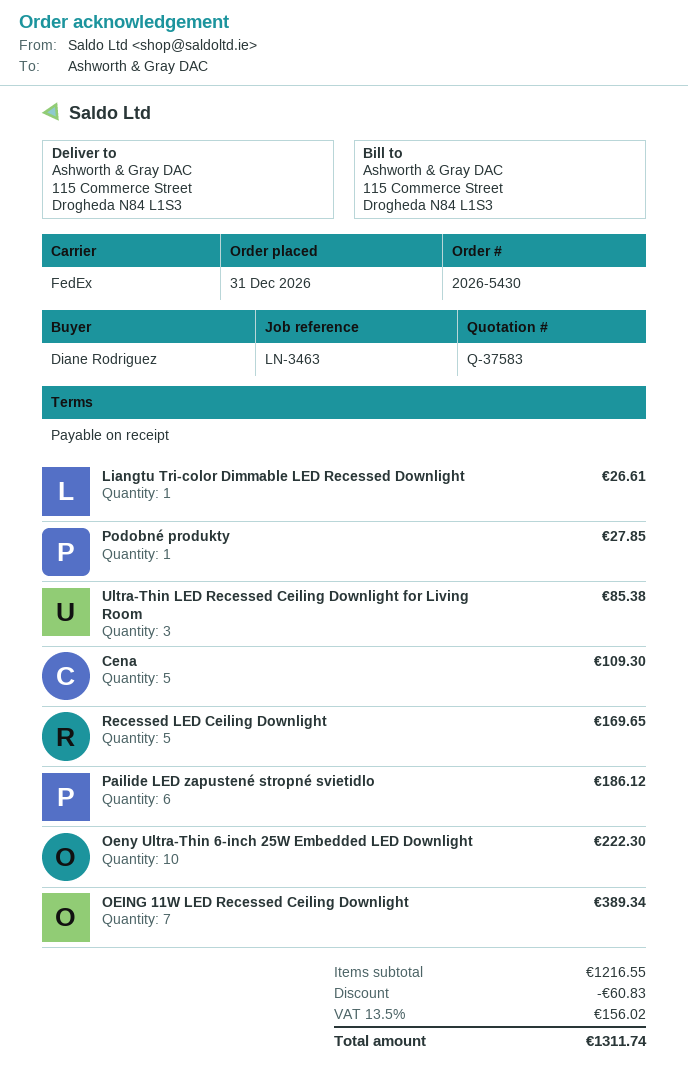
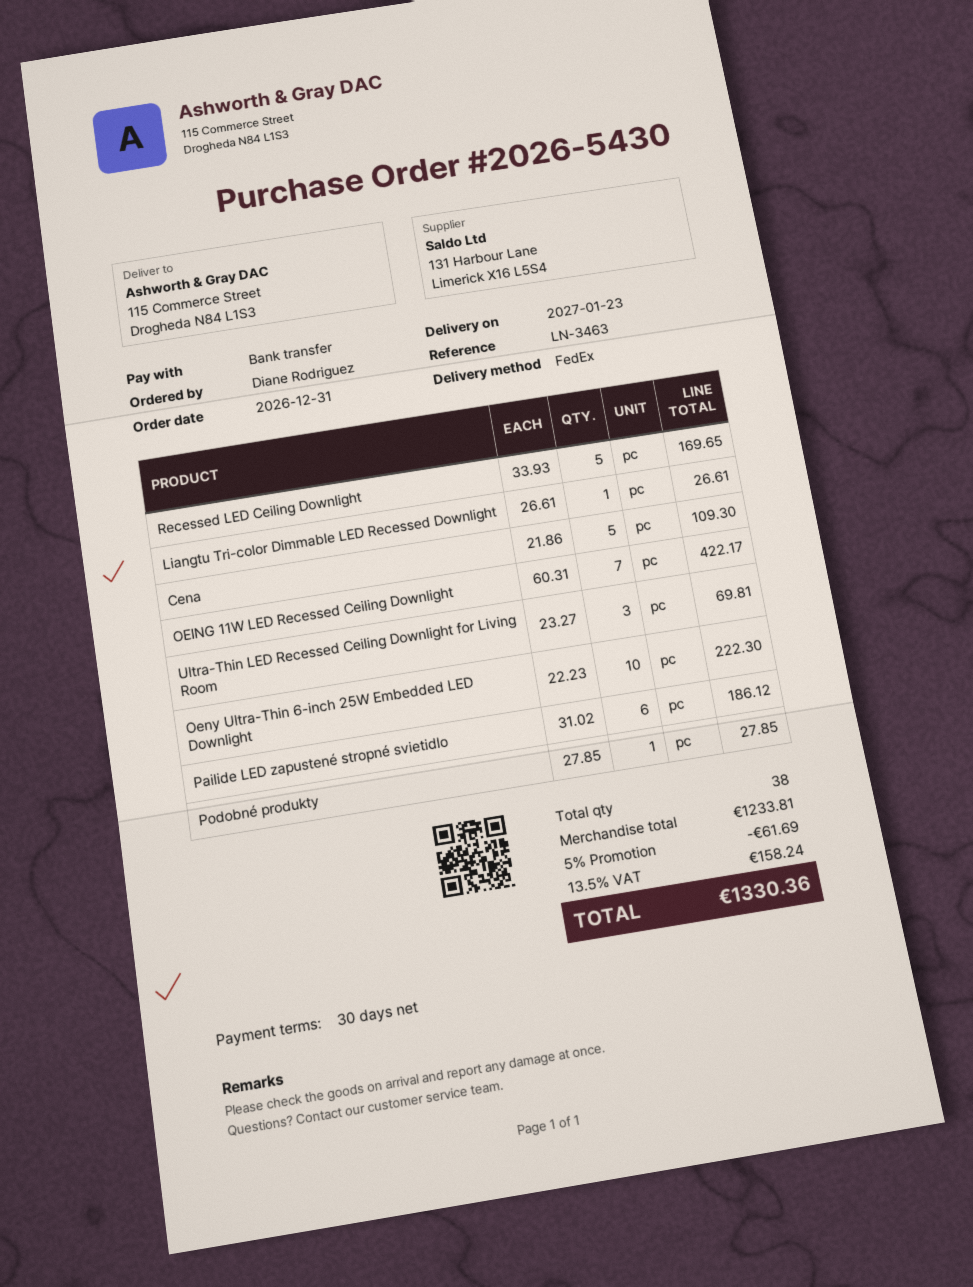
payment terms: on receipt -> 30 days
Ultra-Thin LED Recessed Ceiling Downlight for Living Room: 3 for 85.38 -> 3 for 69.81
OEING 11W LED Recessed Ceiling Downlight: 7 for 389.34 -> 7 for 422.17
subtotal: 1216.55 -> 1233.81
discount: 60.83 -> 61.69
tax: 13.5% = 156.02 -> 13.5% = 158.24
total: 1311.74 -> 1330.36

